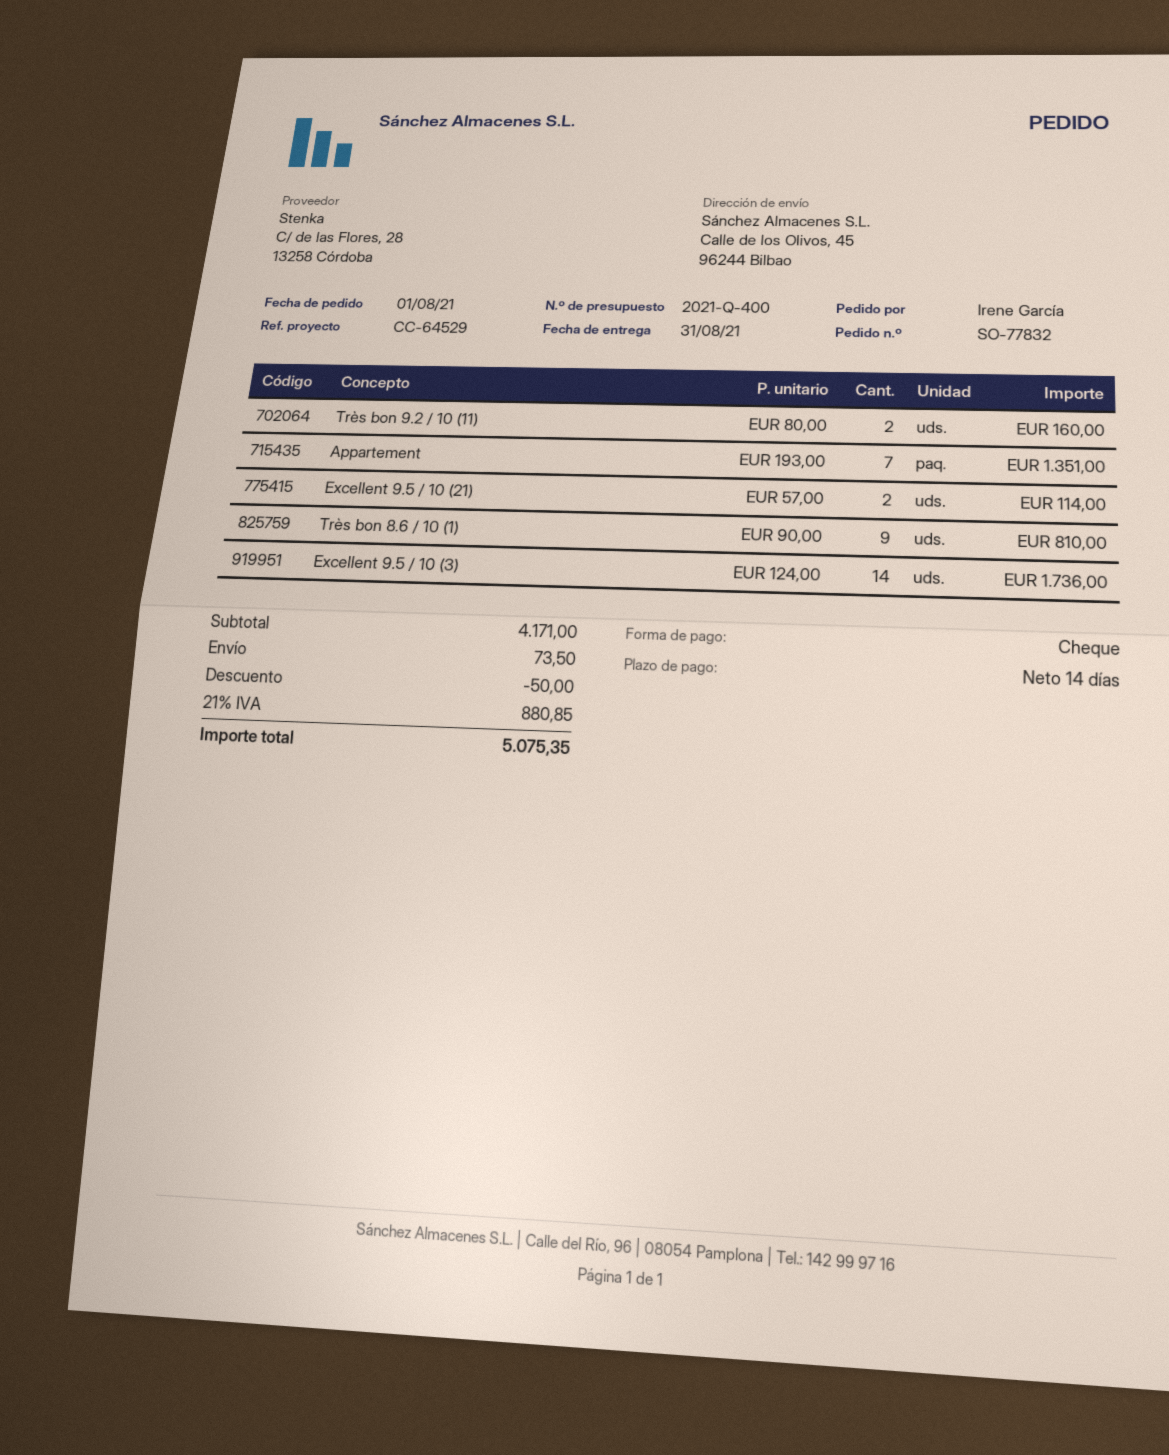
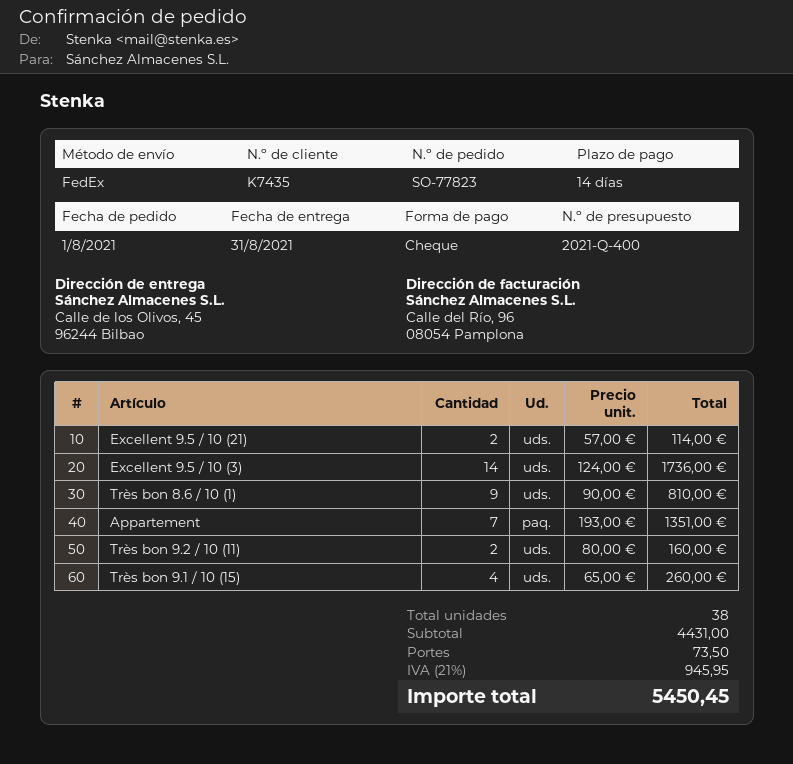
order number: SO-77832 -> SO-77823
Très bon 9.1 / 10 (15): none -> 4 x 65.00 = 260.00
subtotal: 4171.00 -> 4431.00
discount: 50.00 -> none
tax: 21% = 880.85 -> 21% = 945.95
total: 5075.35 -> 5450.45

